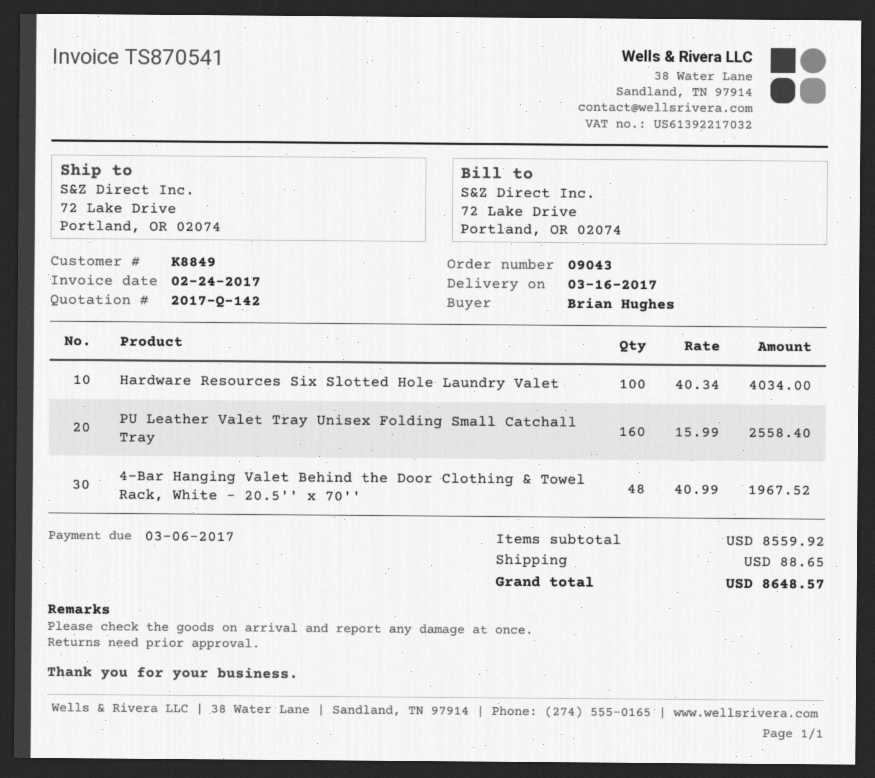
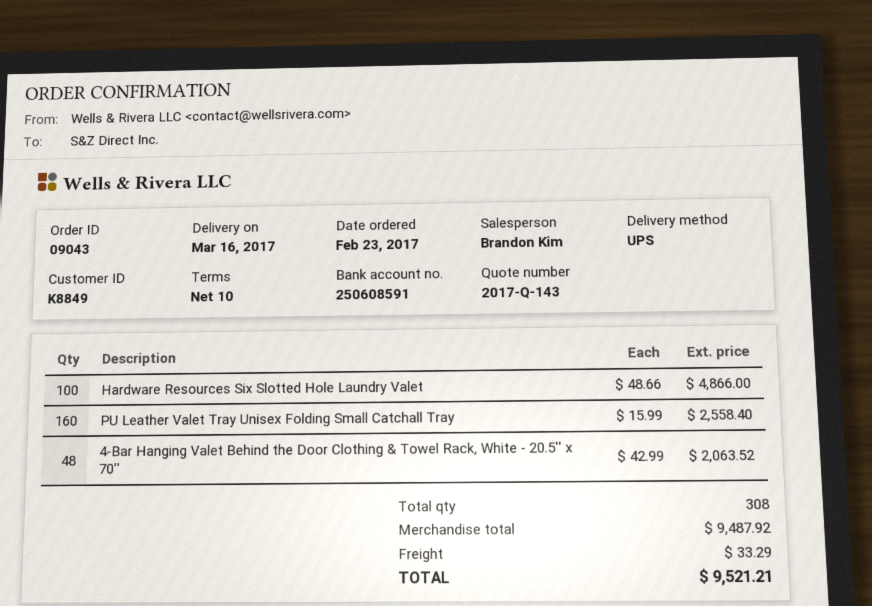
quote number: 2017-Q-142 -> 2017-Q-143
Hardware Resources Six Slotted Hole Laundry Valet: 100 x 40.34 = 4034.00 -> 100 x 48.66 = 4866.00
4-Bar Hanging Valet Behind the Door Clothing & Towel Rack, White - 20.5'' x 70'': 48 x 40.99 = 1967.52 -> 48 x 42.99 = 2063.52
subtotal: 8559.92 -> 9487.92
shipping: 88.65 -> 33.29
total: 8648.57 -> 9521.21

